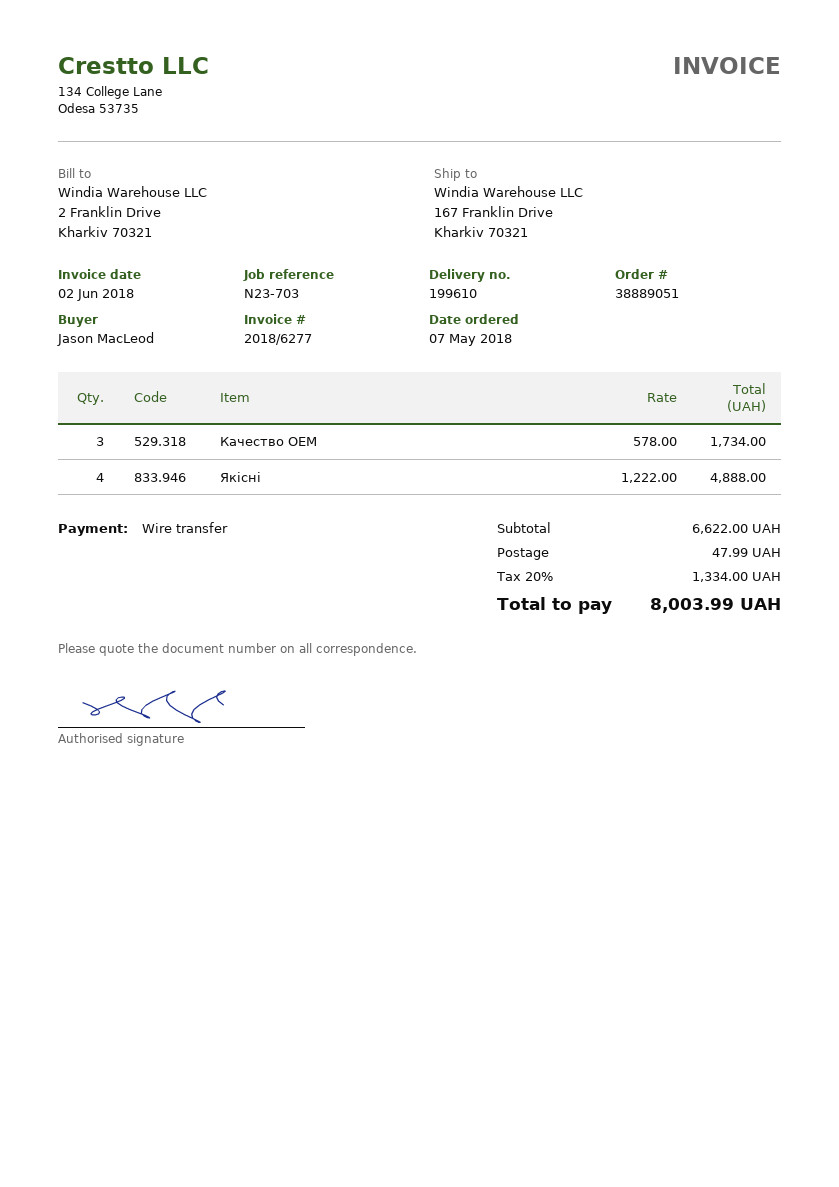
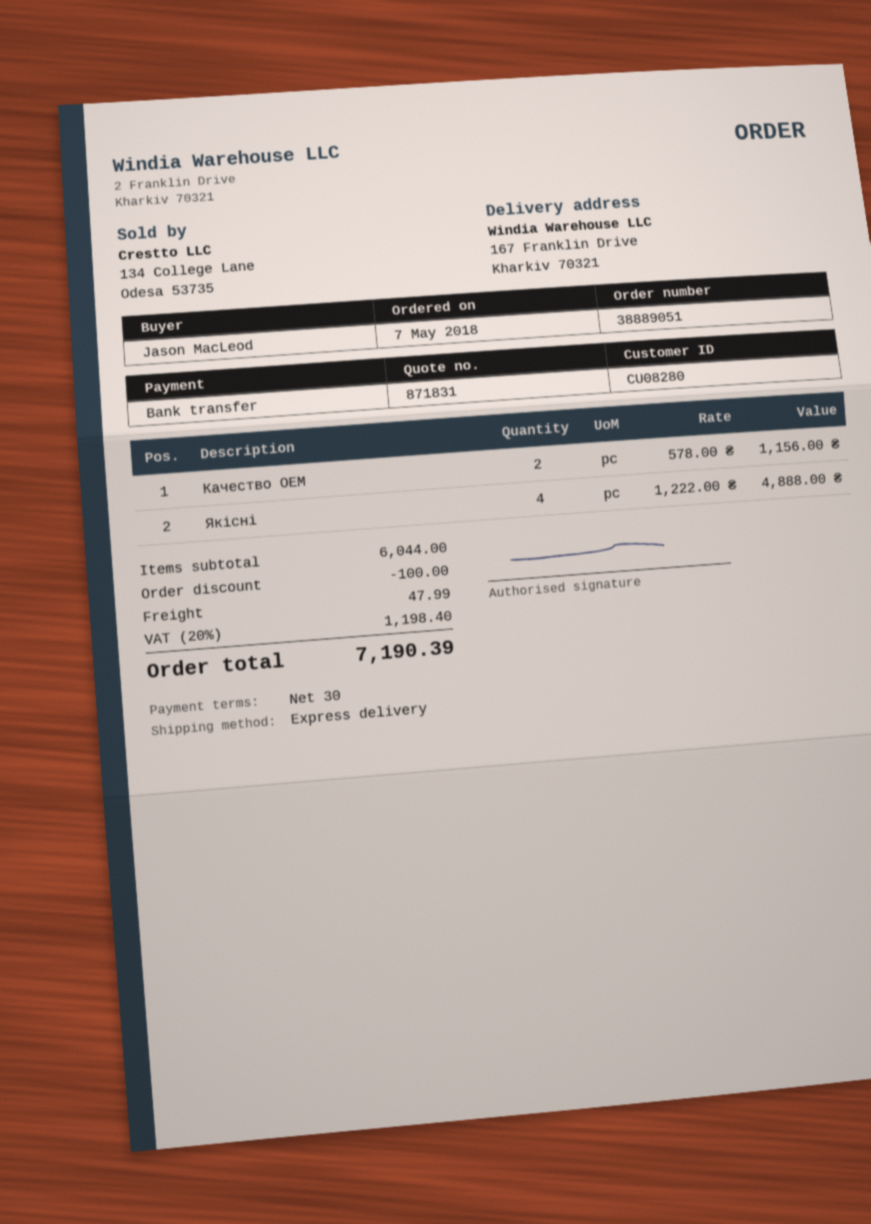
Качество OEM: 3 x 578.00 = 1734.00 -> 2 x 578.00 = 1156.00
subtotal: 6622.00 -> 6044.00
discount: none -> 100.00
tax: 20% = 1334.00 -> 20% = 1198.40
total: 8003.99 -> 7190.39

